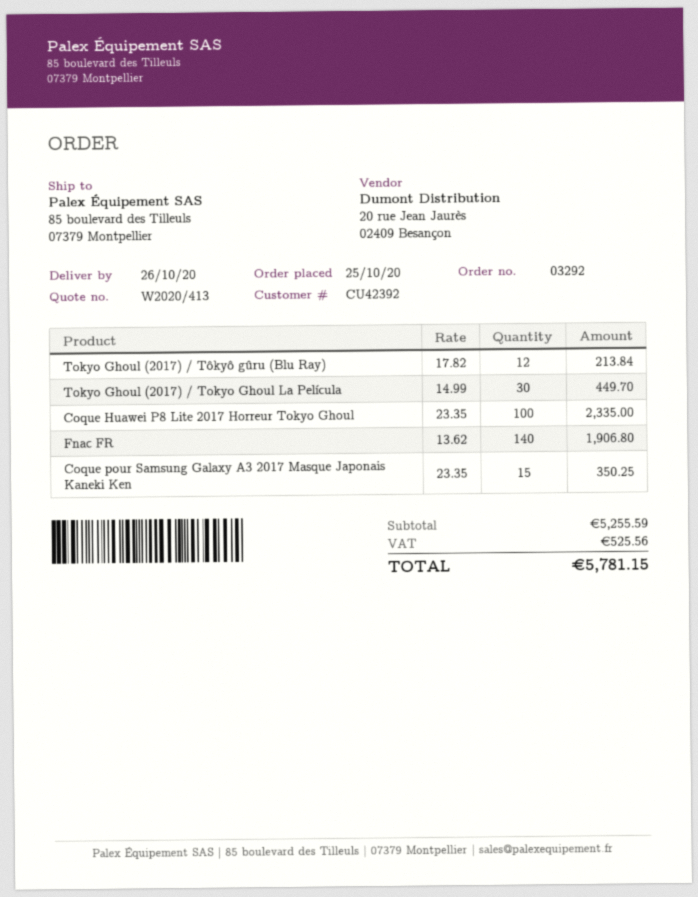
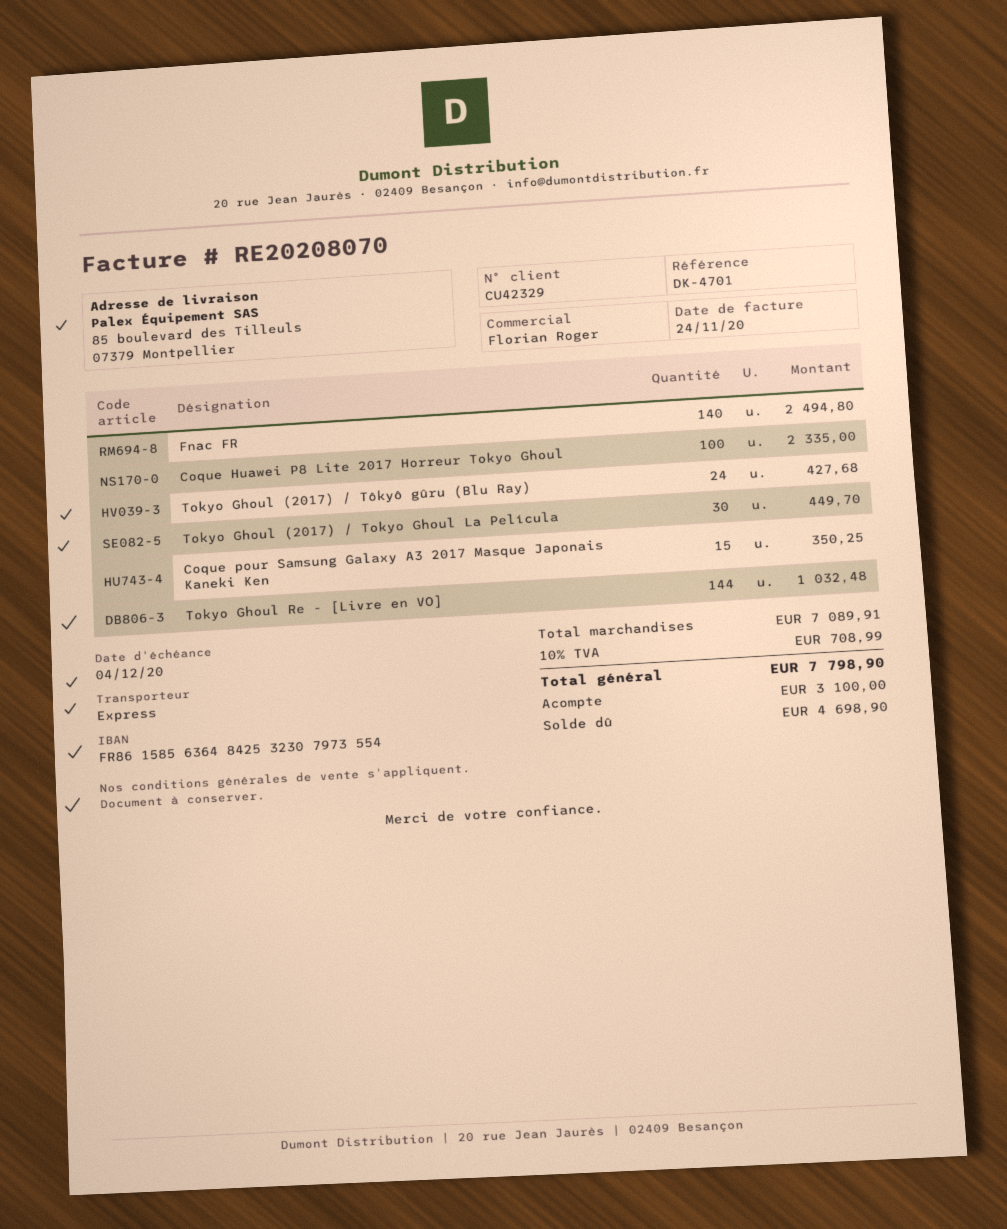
customer number: CU42392 -> CU42329
Tokyo Ghoul (2017) / Tôkyô gûru (Blu Ray): 12 for 213.84 -> 24 for 427.68
Fnac FR: 140 for 1906.80 -> 140 for 2494.80
Tokyo Ghoul Re - [Livre en VO]: none -> 144 for 1032.48
subtotal: 5255.59 -> 7089.91
tax: 525.56 -> 708.99
total: 5781.15 -> 7798.90

